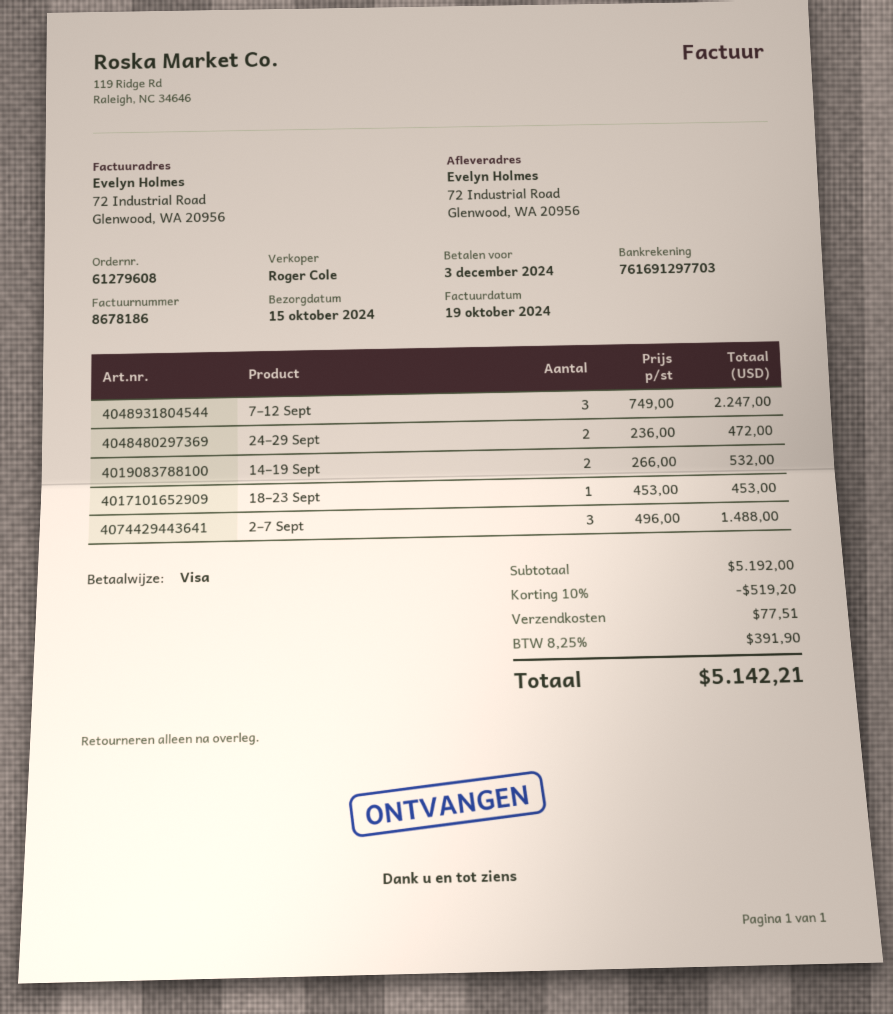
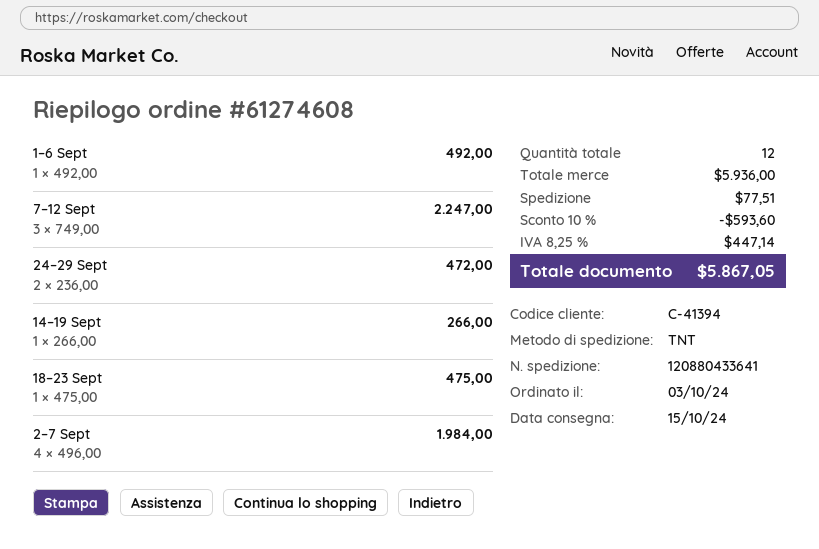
order number: 61279608 -> 61274608
14–19 Sept: 2 x 266.00 = 532.00 -> 1 x 266.00 = 266.00
18–23 Sept: 1 x 453.00 = 453.00 -> 1 x 475.00 = 475.00
2–7 Sept: 3 x 496.00 = 1488.00 -> 4 x 496.00 = 1984.00
1–6 Sept: none -> 1 x 492.00 = 492.00
subtotal: 5192.00 -> 5936.00
discount: 10% = 519.20 -> 10% = 593.60
tax: 8.25% = 391.90 -> 8.25% = 447.14
total: 5142.21 -> 5867.05

